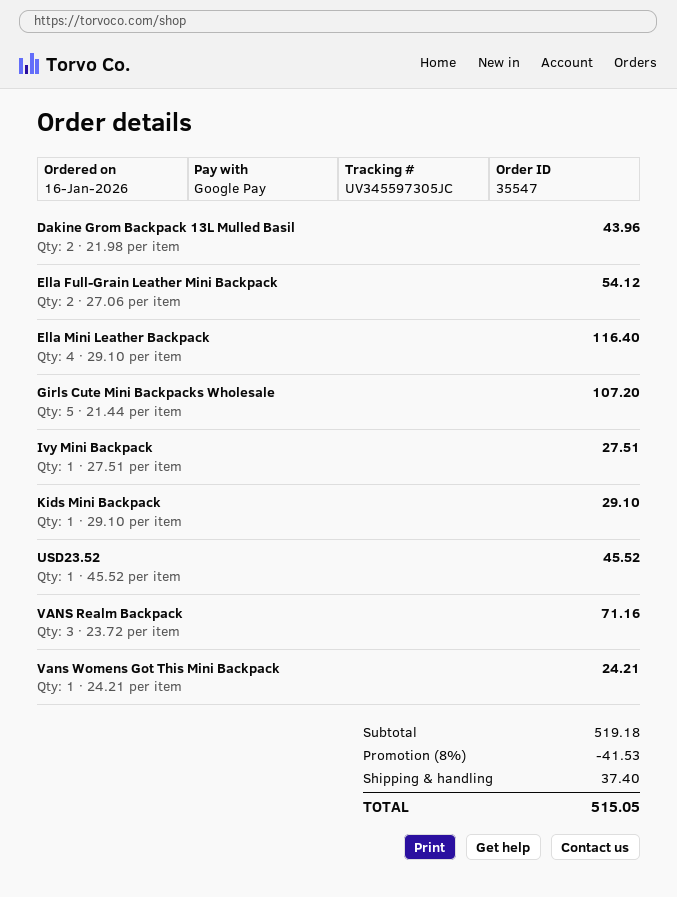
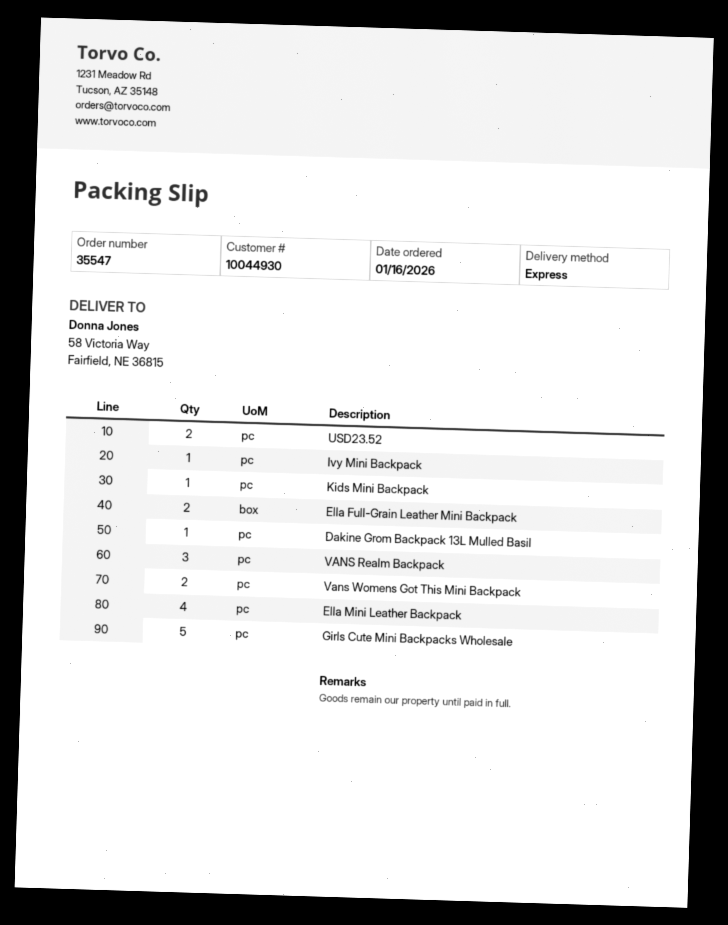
Dakine Grom Backpack 13L Mulled Basil: 2 -> 1
USD23.52: 1 -> 2
Vans Womens Got This Mini Backpack: 1 -> 2

